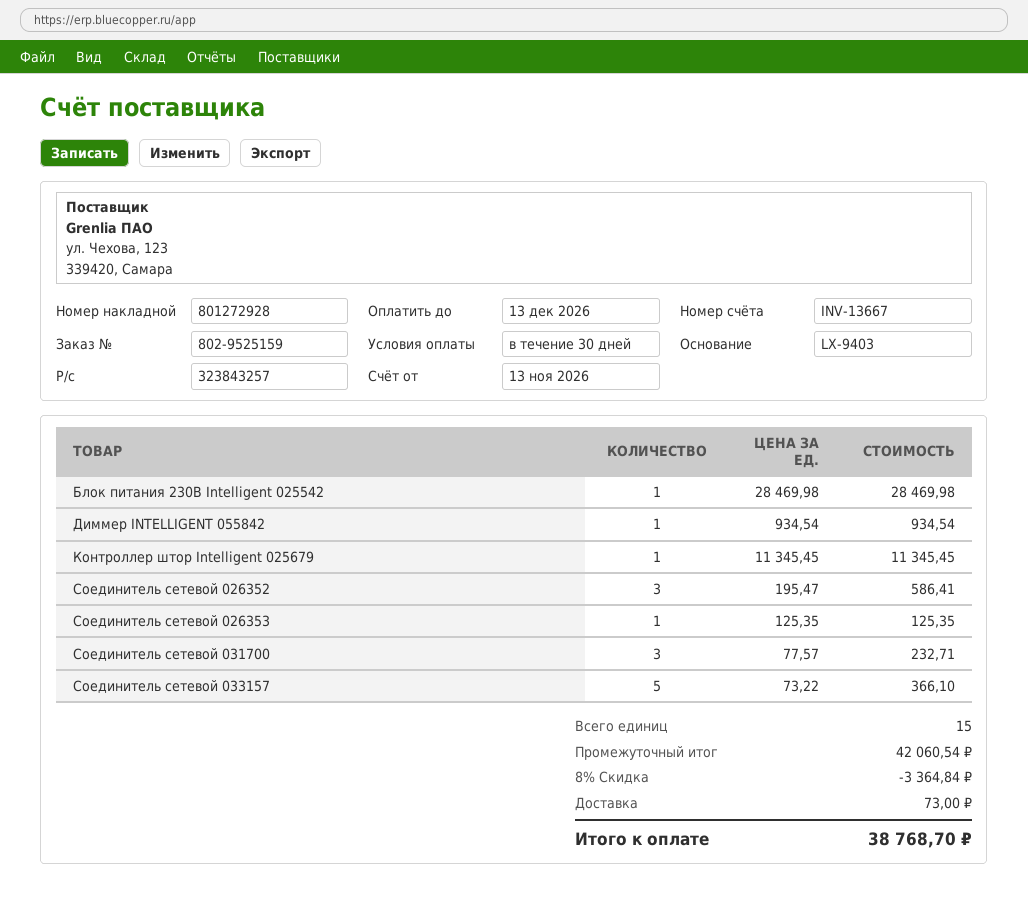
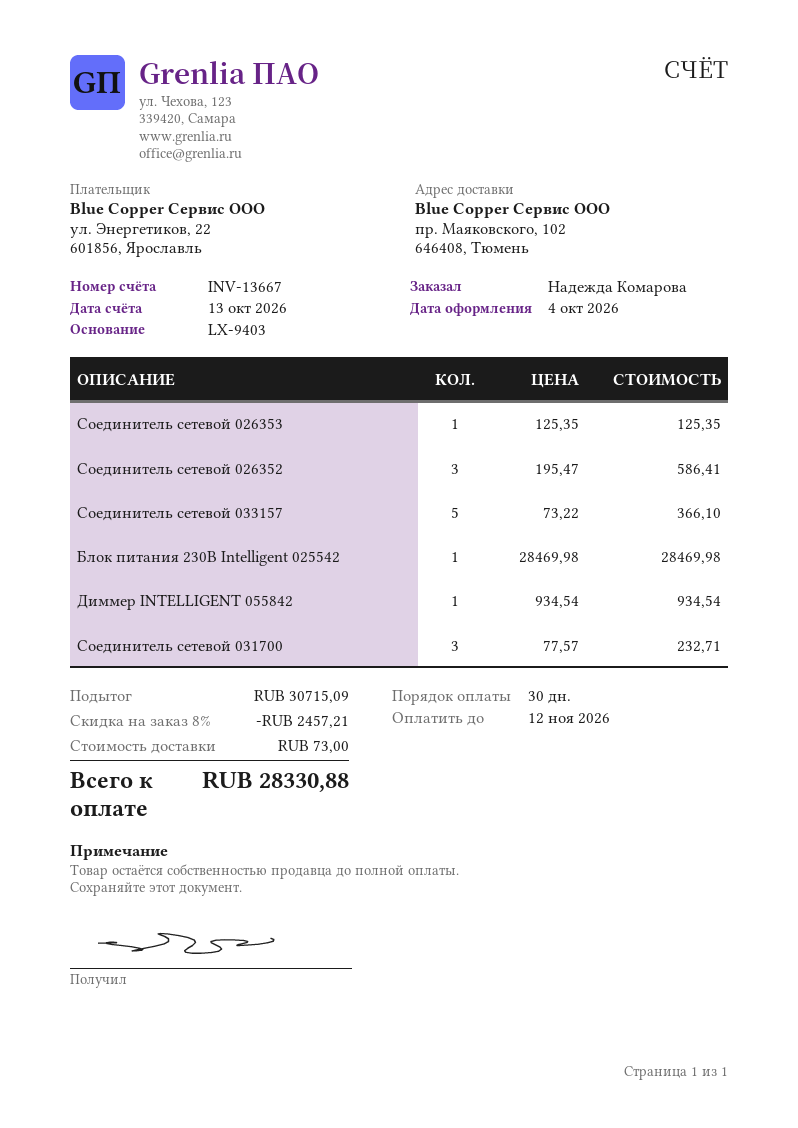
invoice date: 2026-11-13 -> 2026-10-13
due date: 2026-12-13 -> 2026-11-12
Контроллер штор Intelligent 025679: 1 x 11345.45 = 11345.45 -> none
subtotal: 42060.54 -> 30715.09
discount: 8% = 3364.84 -> 8% = 2457.21
total: 38768.70 -> 28330.88

